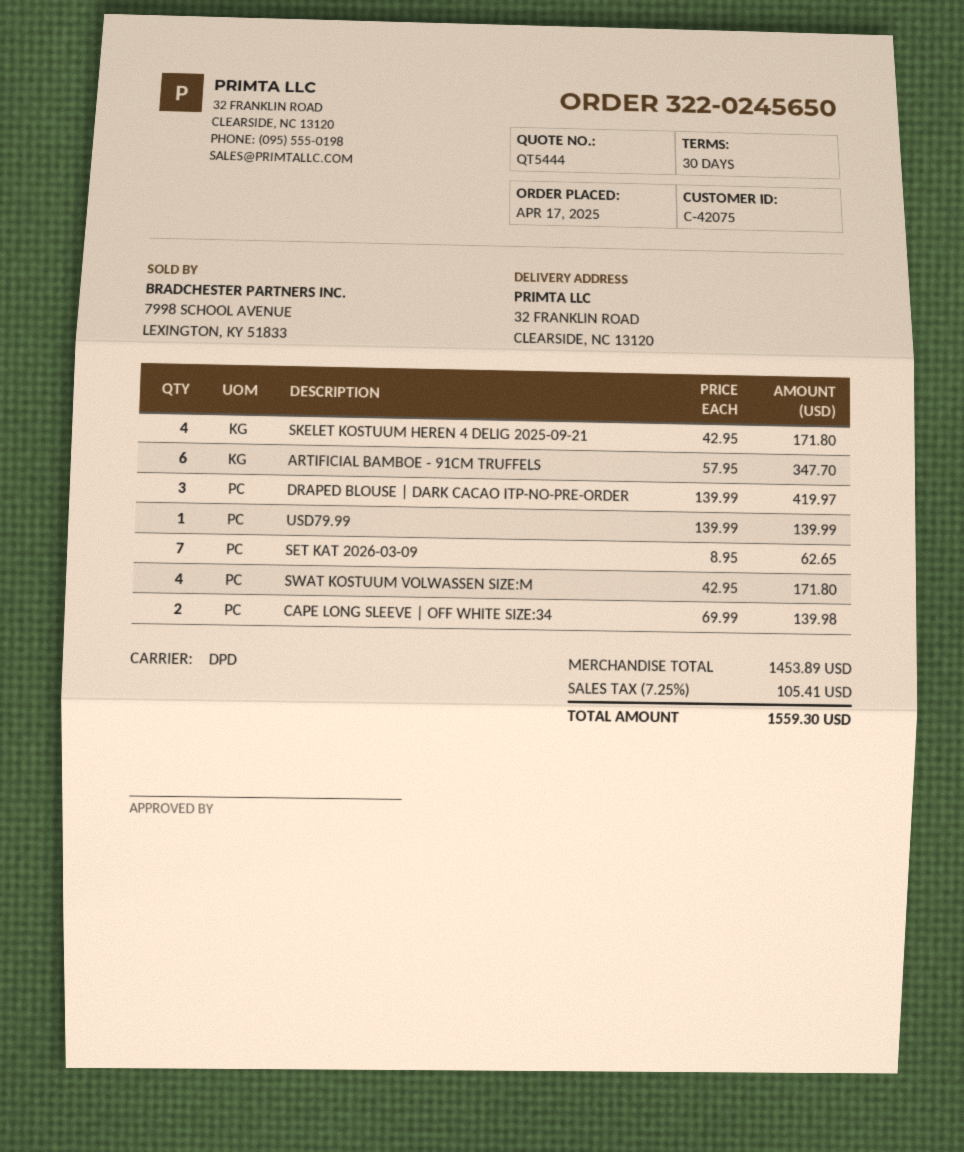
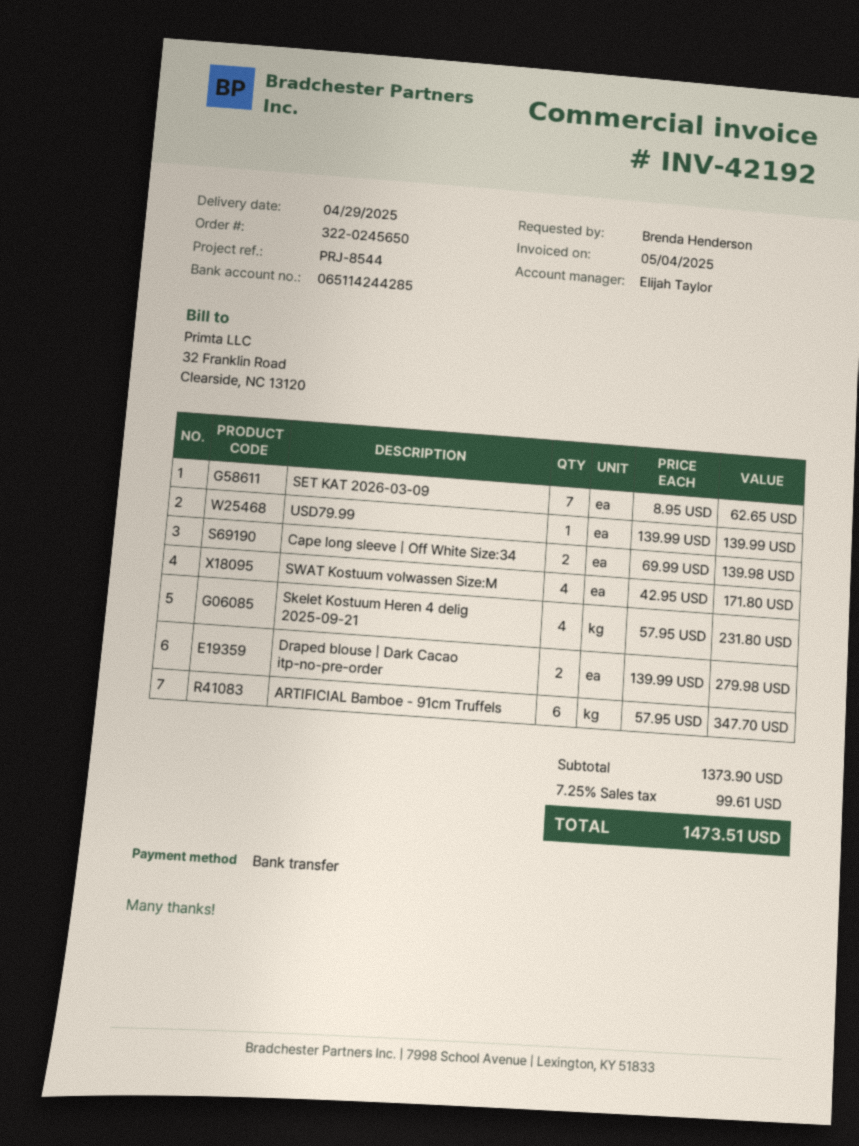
SKELET KOSTUUM HEREN 4 DELIG 2025-09-21: 4 x 42.95 = 171.80 -> 4 x 57.95 = 231.80
DRAPED BLOUSE | DARK CACAO ITP-NO-PRE-ORDER: 3 x 139.99 = 419.97 -> 2 x 139.99 = 279.98
subtotal: 1453.89 -> 1373.90
tax: 7.25% = 105.41 -> 7.25% = 99.61
total: 1559.30 -> 1473.51

